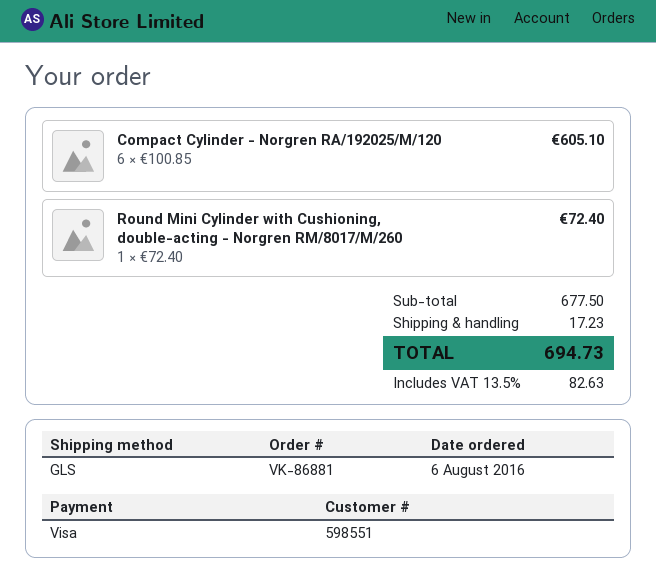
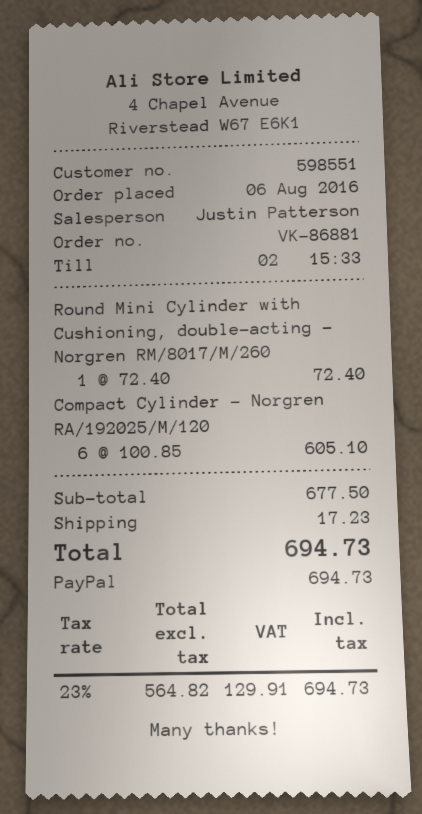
payment method: Visa -> PayPal
tax: 13.5% = 82.63 -> 23% = 129.91

